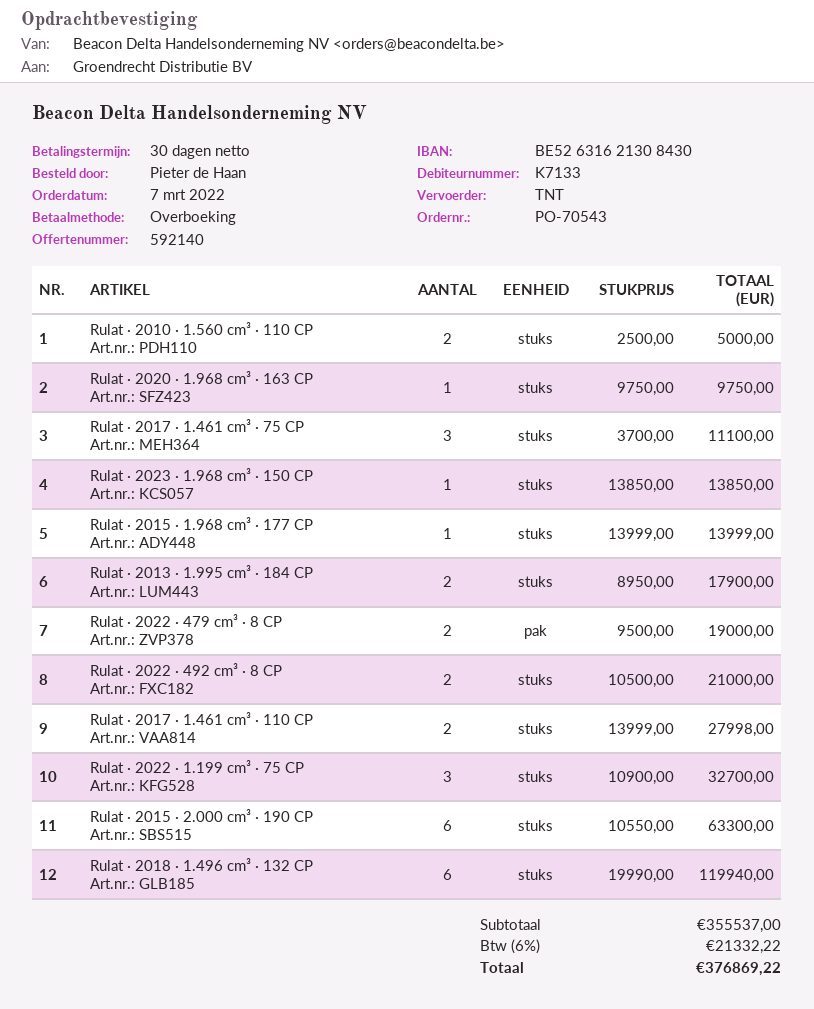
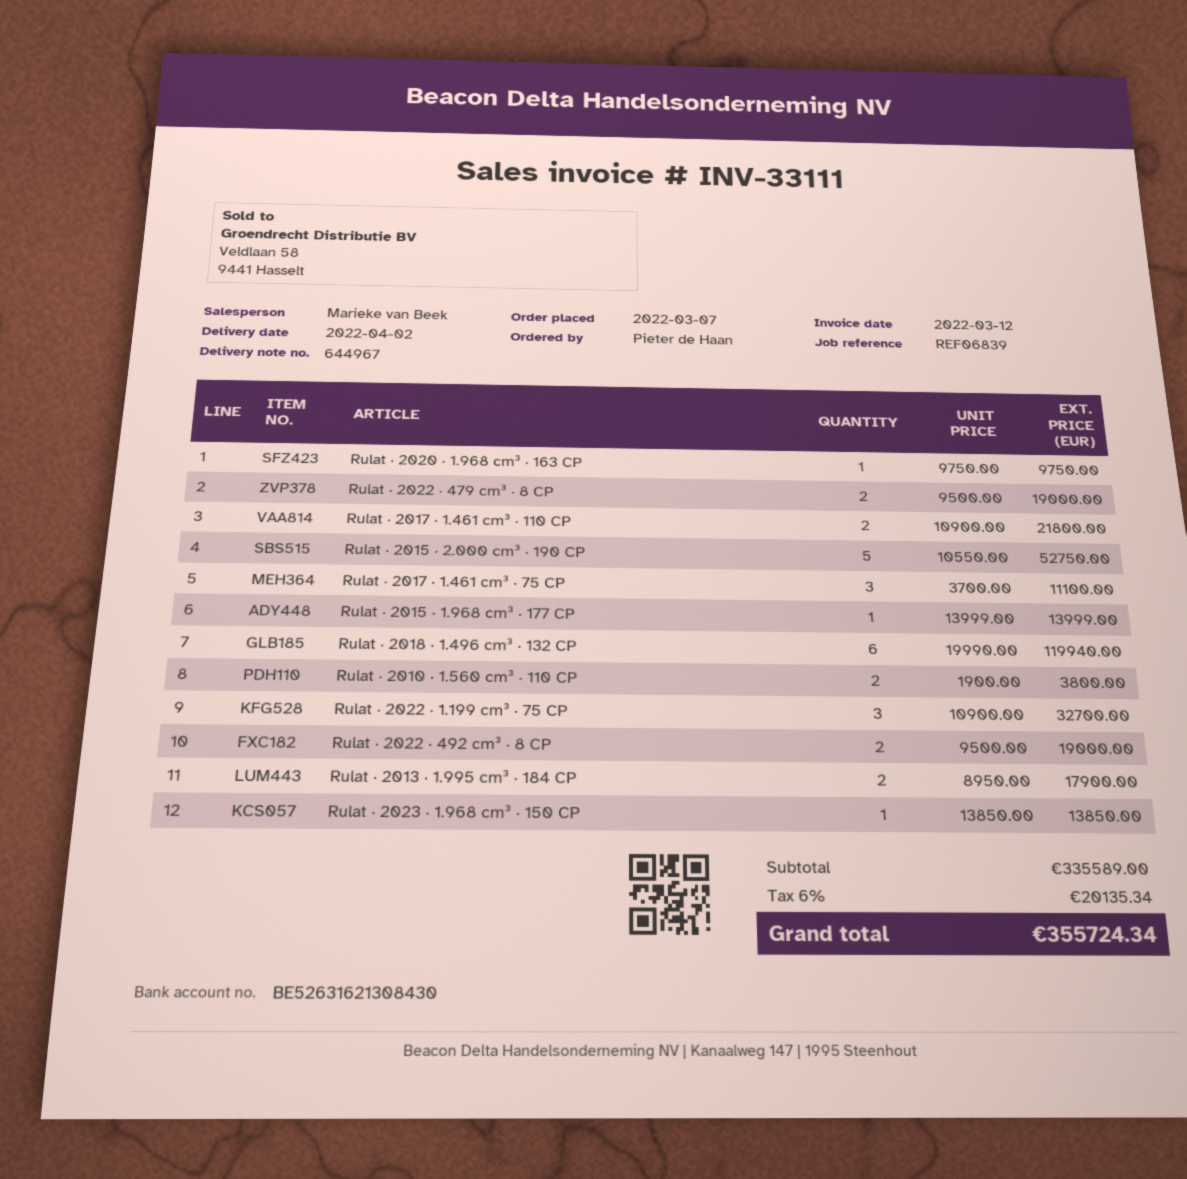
Rulat · 2010 · 1.560 cm³ · 110 CP: 2 x 2500.00 = 5000.00 -> 2 x 1900.00 = 3800.00
Rulat · 2022 · 492 cm³ · 8 CP: 2 x 10500.00 = 21000.00 -> 2 x 9500.00 = 19000.00
Rulat · 2017 · 1.461 cm³ · 110 CP: 2 x 13999.00 = 27998.00 -> 2 x 10900.00 = 21800.00
Rulat · 2015 · 2.000 cm³ · 190 CP: 6 x 10550.00 = 63300.00 -> 5 x 10550.00 = 52750.00
subtotal: 355537.00 -> 335589.00
tax: 6% = 21332.22 -> 6% = 20135.34
total: 376869.22 -> 355724.34

